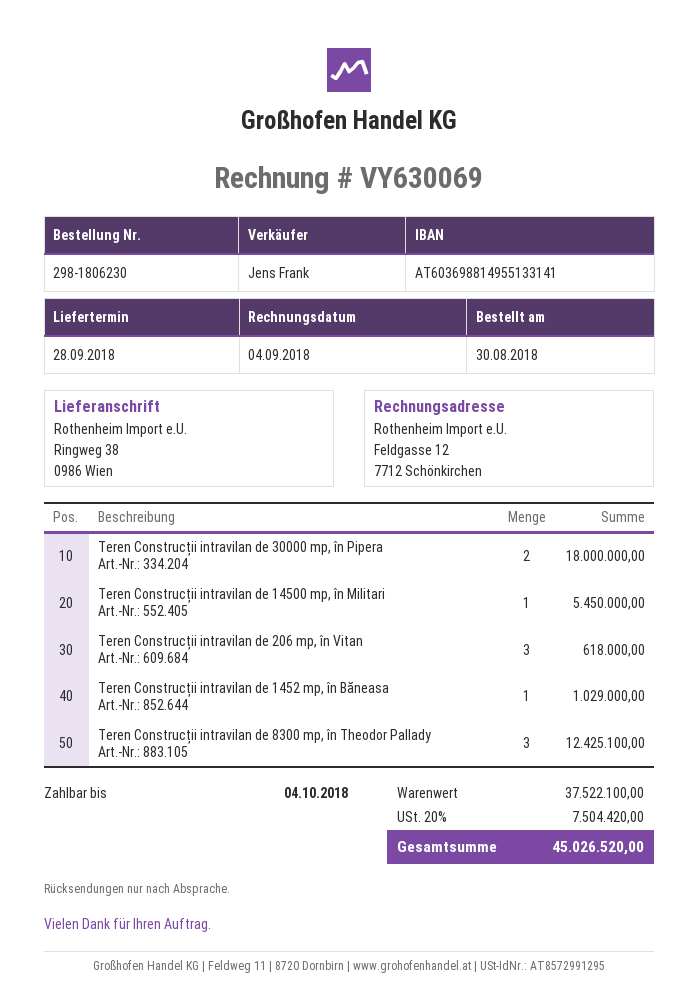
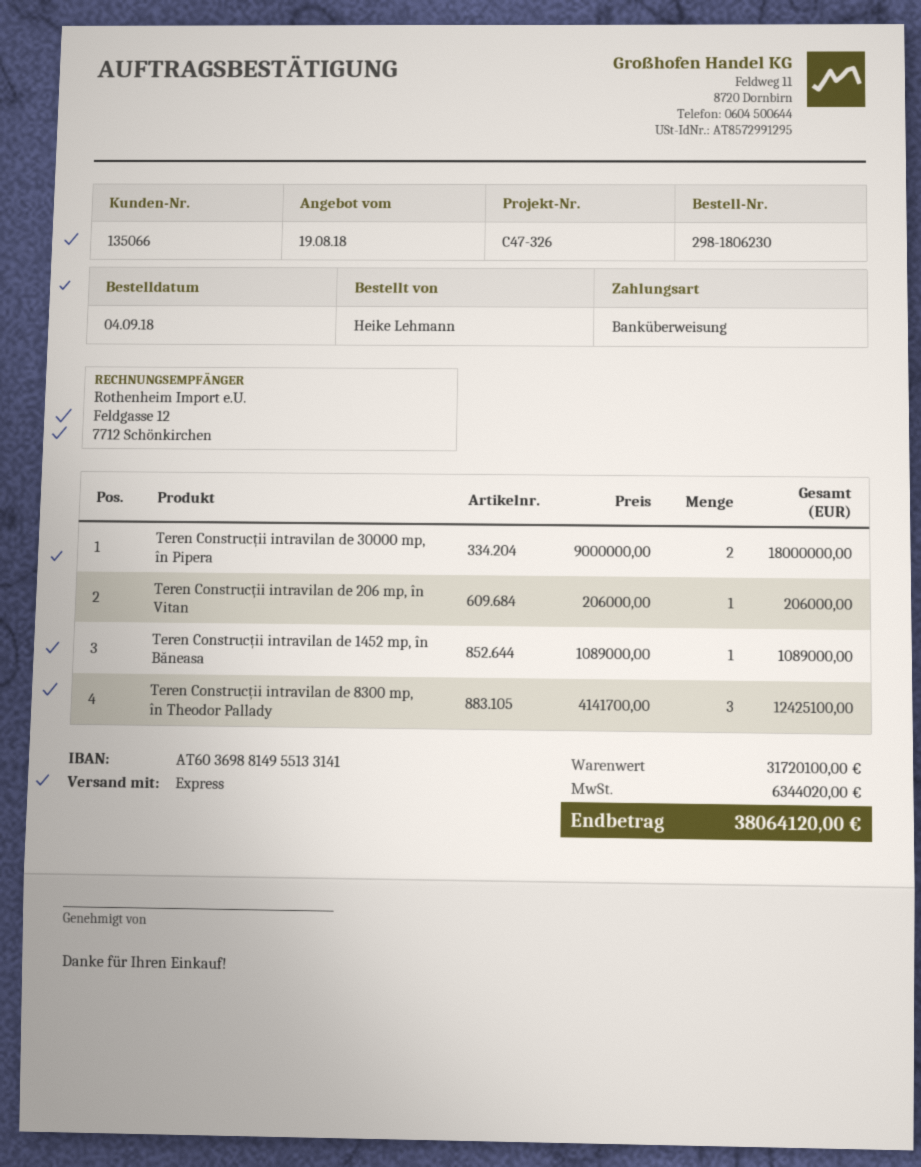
order date: 2018-08-30 -> 2018-09-04
Teren Construcții intravilan de 14500 mp, în Militari: 1 for 5450000.00 -> none
Teren Construcții intravilan de 206 mp, în Vitan: 3 for 618000.00 -> 1 for 206000.00
Teren Construcții intravilan de 1452 mp, în Băneasa: 1 for 1029000.00 -> 1 for 1089000.00
subtotal: 37522100.00 -> 31720100.00
tax: 7504420.00 -> 6344020.00
total: 45026520.00 -> 38064120.00

